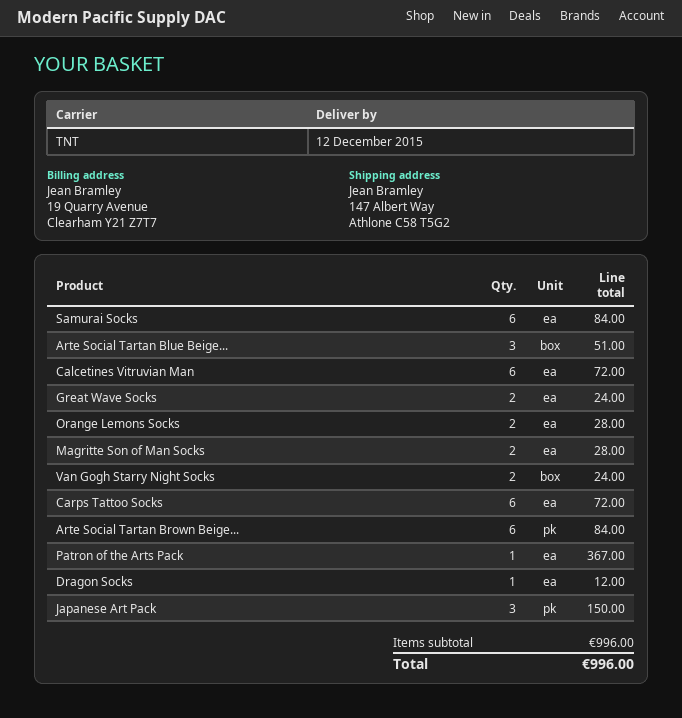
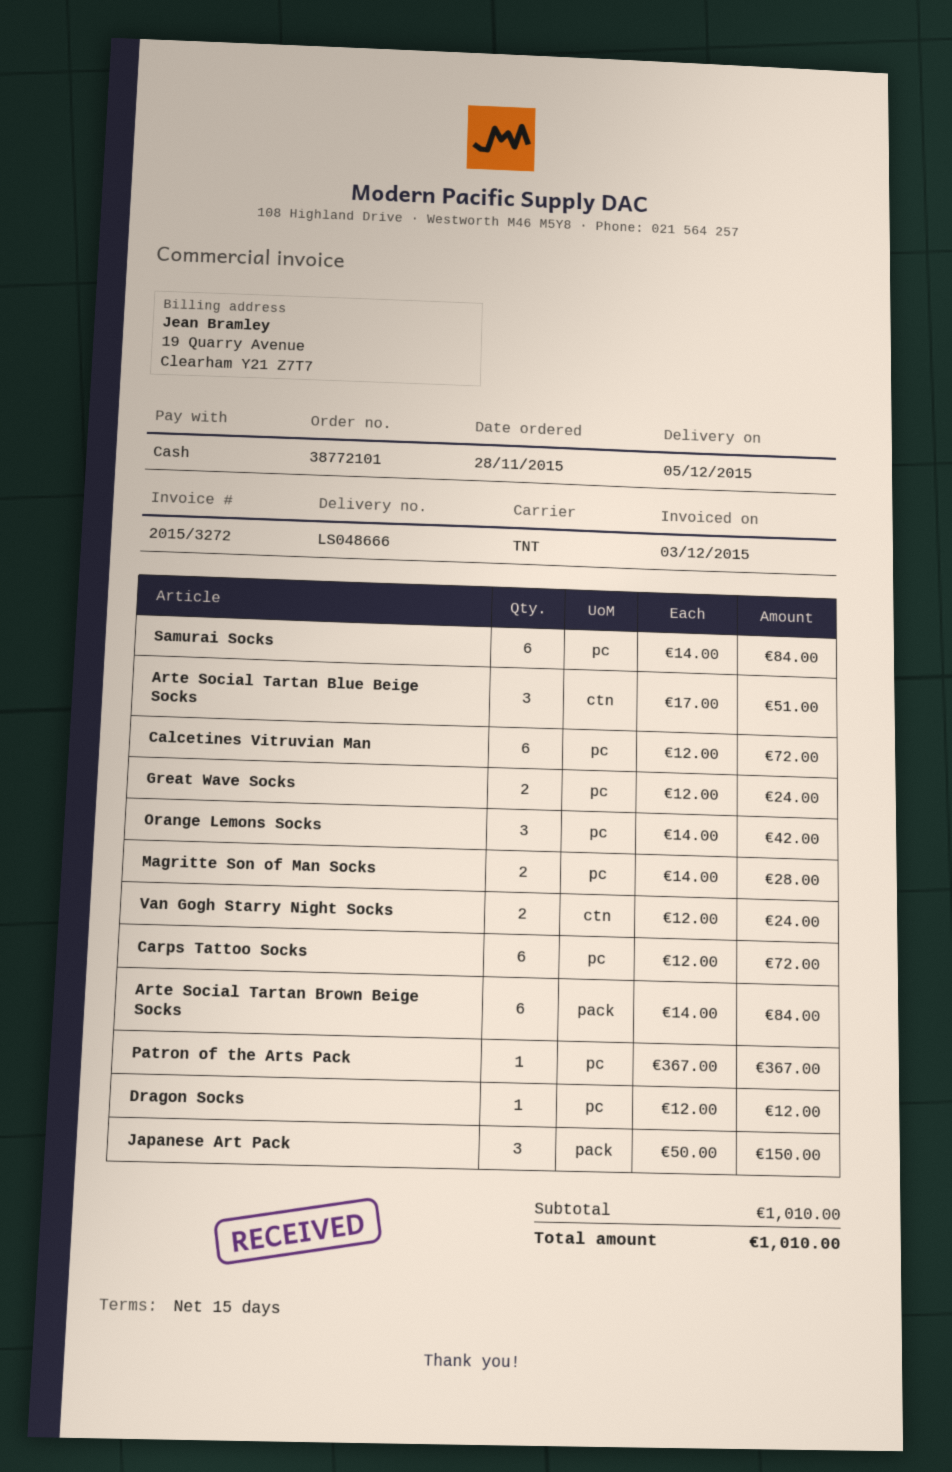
delivery date: 2015-12-12 -> 2015-12-05
Orange Lemons Socks: 2 for 28.00 -> 3 for 42.00
subtotal: 996.00 -> 1010.00
total: 996.00 -> 1010.00

